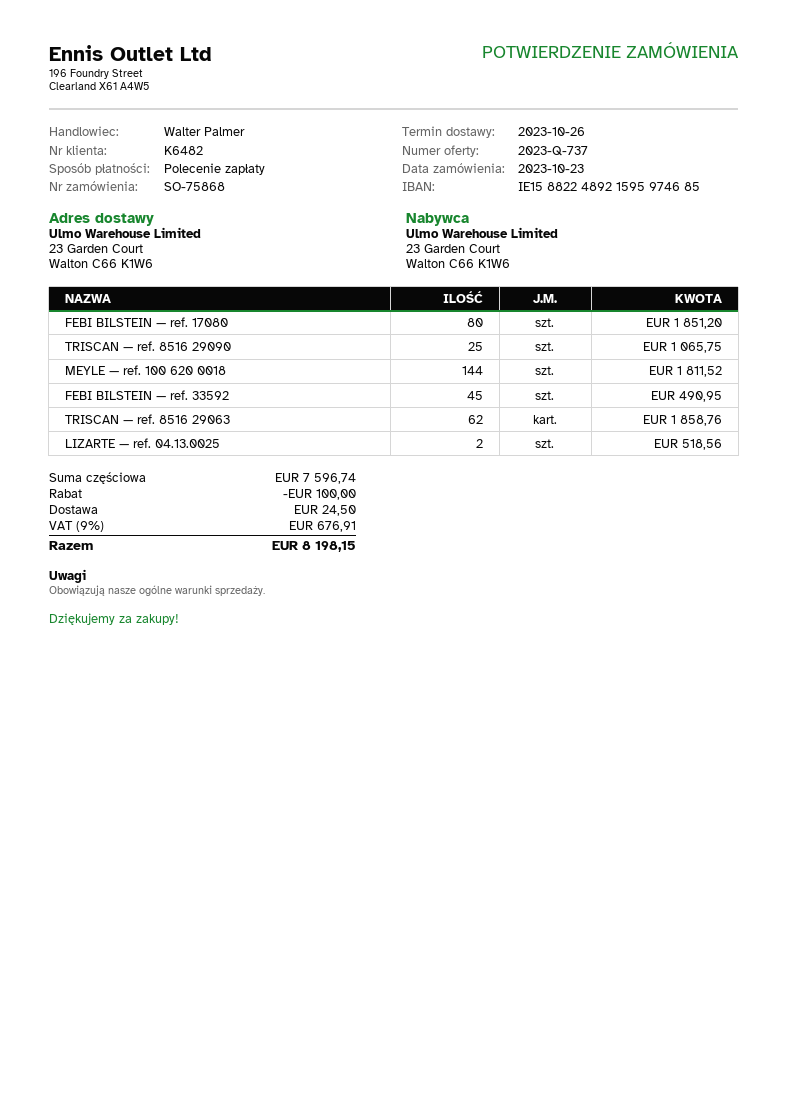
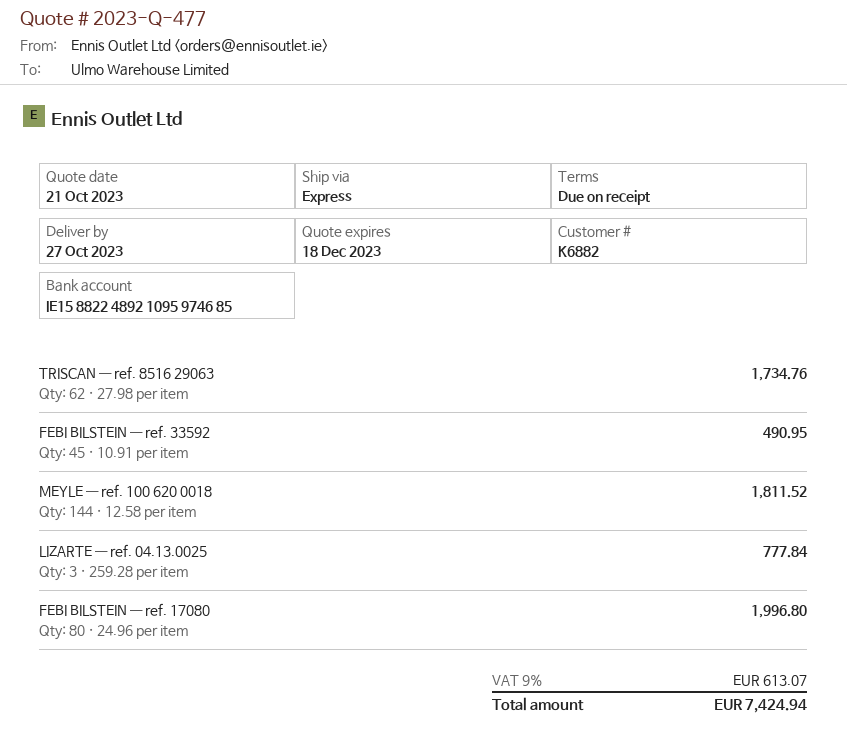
quote number: 2023-Q-737 -> 2023-Q-477
delivery date: 2023-10-26 -> 2023-10-27
customer number: K6482 -> K6882
bank account: IE15882248921595974685 -> IE15882248921095974685
FEBI BILSTEIN — ref. 17080: 80 for 1851.20 -> 80 for 1996.80
TRISCAN — ref. 8516 29090: 25 for 1065.75 -> none
TRISCAN — ref. 8516 29063: 62 for 1858.76 -> 62 for 1734.76
LIZARTE — ref. 04.13.0025: 2 for 518.56 -> 3 for 777.84
discount: 100.00 -> none
shipping: 24.50 -> none
tax: 9% = 676.91 -> 9% = 613.07
total: 8198.15 -> 7424.94

